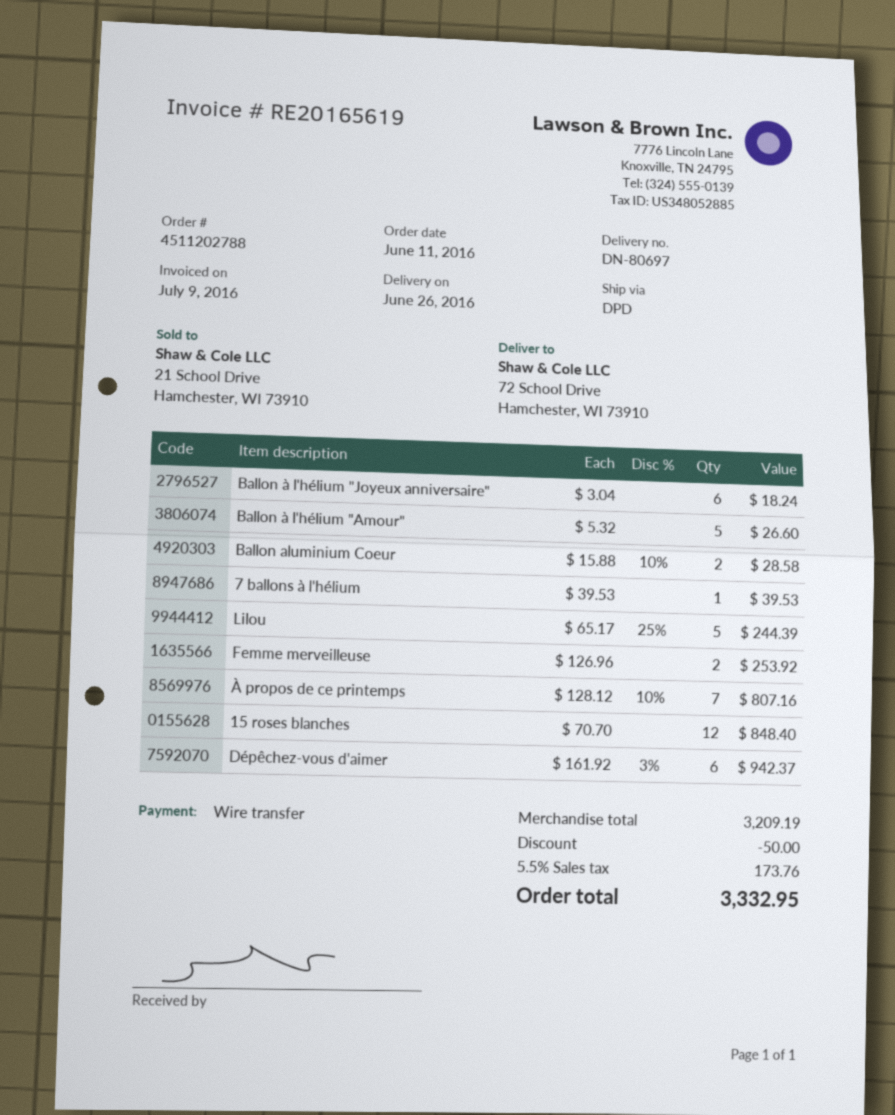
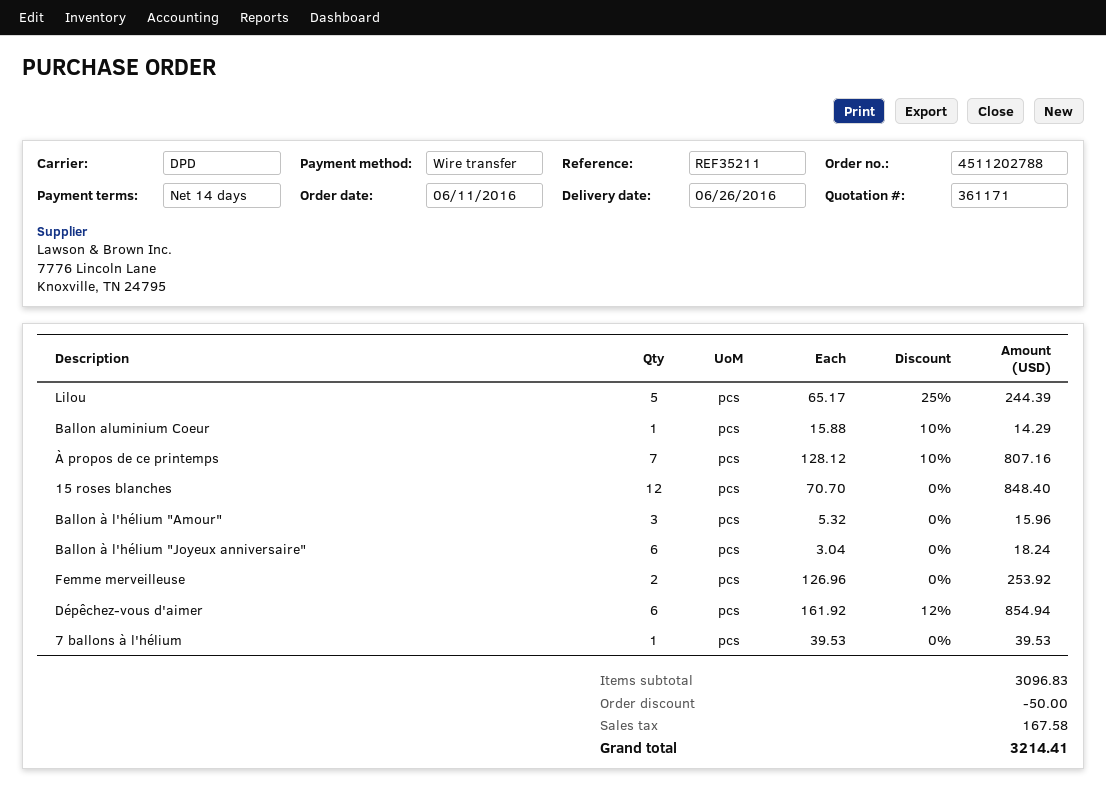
Ballon à l'hélium "Amour": 5 x 5.32 = 26.60 -> 3 x 5.32 = 15.96
Ballon aluminium Coeur: 2 x 15.88 - 10% = 28.58 -> 1 x 15.88 - 10% = 14.29
Dépêchez-vous d'aimer: 6 x 161.92 - 3% = 942.37 -> 6 x 161.92 - 12% = 854.94
subtotal: 3209.19 -> 3096.83
tax: 173.76 -> 167.58
total: 3332.95 -> 3214.41

